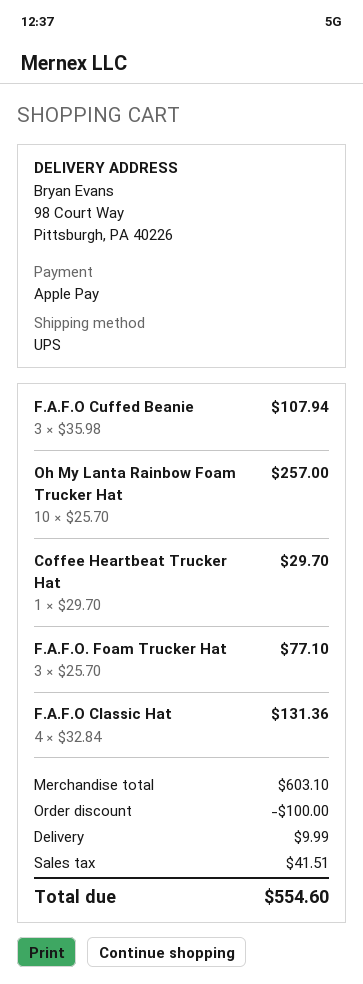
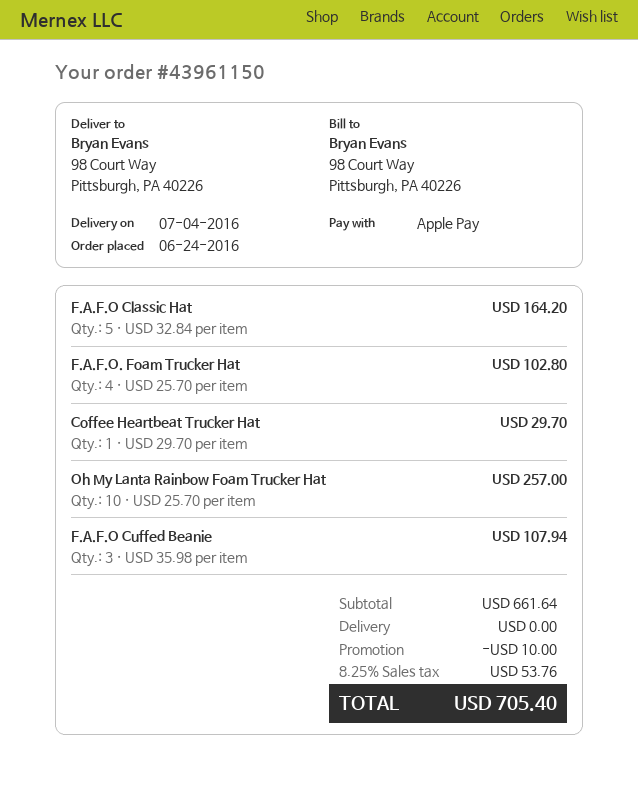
F.A.F.O. Foam Trucker Hat: 3 x 25.70 = 77.10 -> 4 x 25.70 = 102.80
F.A.F.O Classic Hat: 4 x 32.84 = 131.36 -> 5 x 32.84 = 164.20
subtotal: 603.10 -> 661.64
discount: 100.00 -> 10.00
shipping: 9.99 -> 0.00
tax: 41.51 -> 53.76
total: 554.60 -> 705.40

